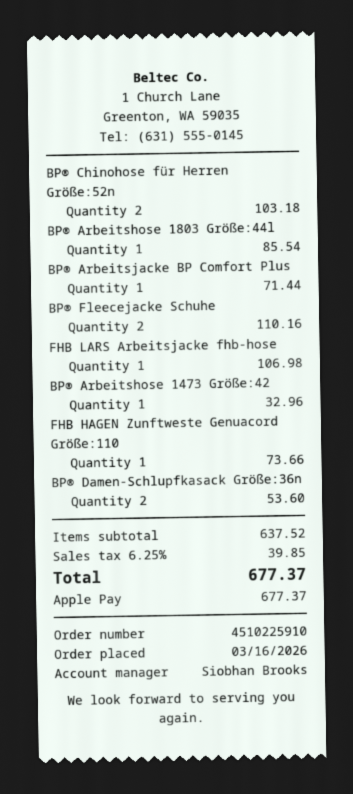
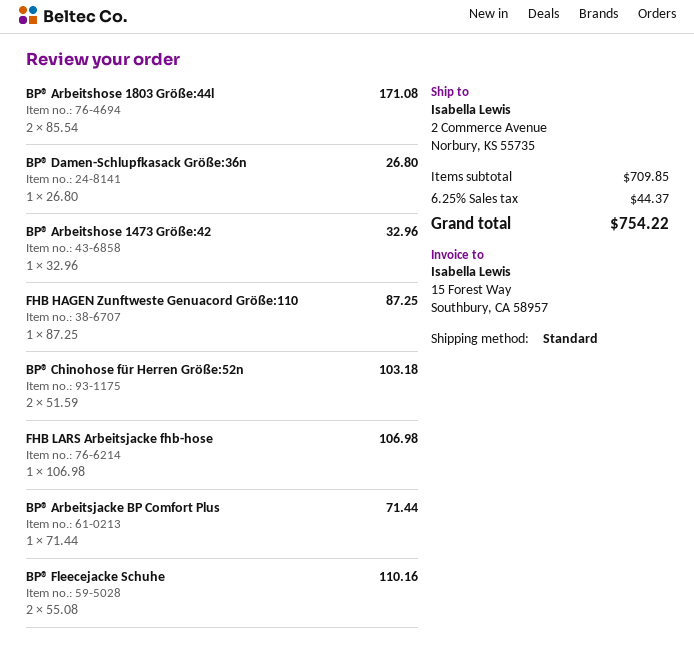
BP® Arbeitshose 1803 Größe:44l: 1 for 85.54 -> 2 for 171.08
FHB HAGEN Zunftweste Genuacord Größe:110: 1 for 73.66 -> 1 for 87.25
BP® Damen-Schlupfkasack Größe:36n: 2 for 53.60 -> 1 for 26.80
subtotal: 637.52 -> 709.85
tax: 6.25% = 39.85 -> 6.25% = 44.37
total: 677.37 -> 754.22

